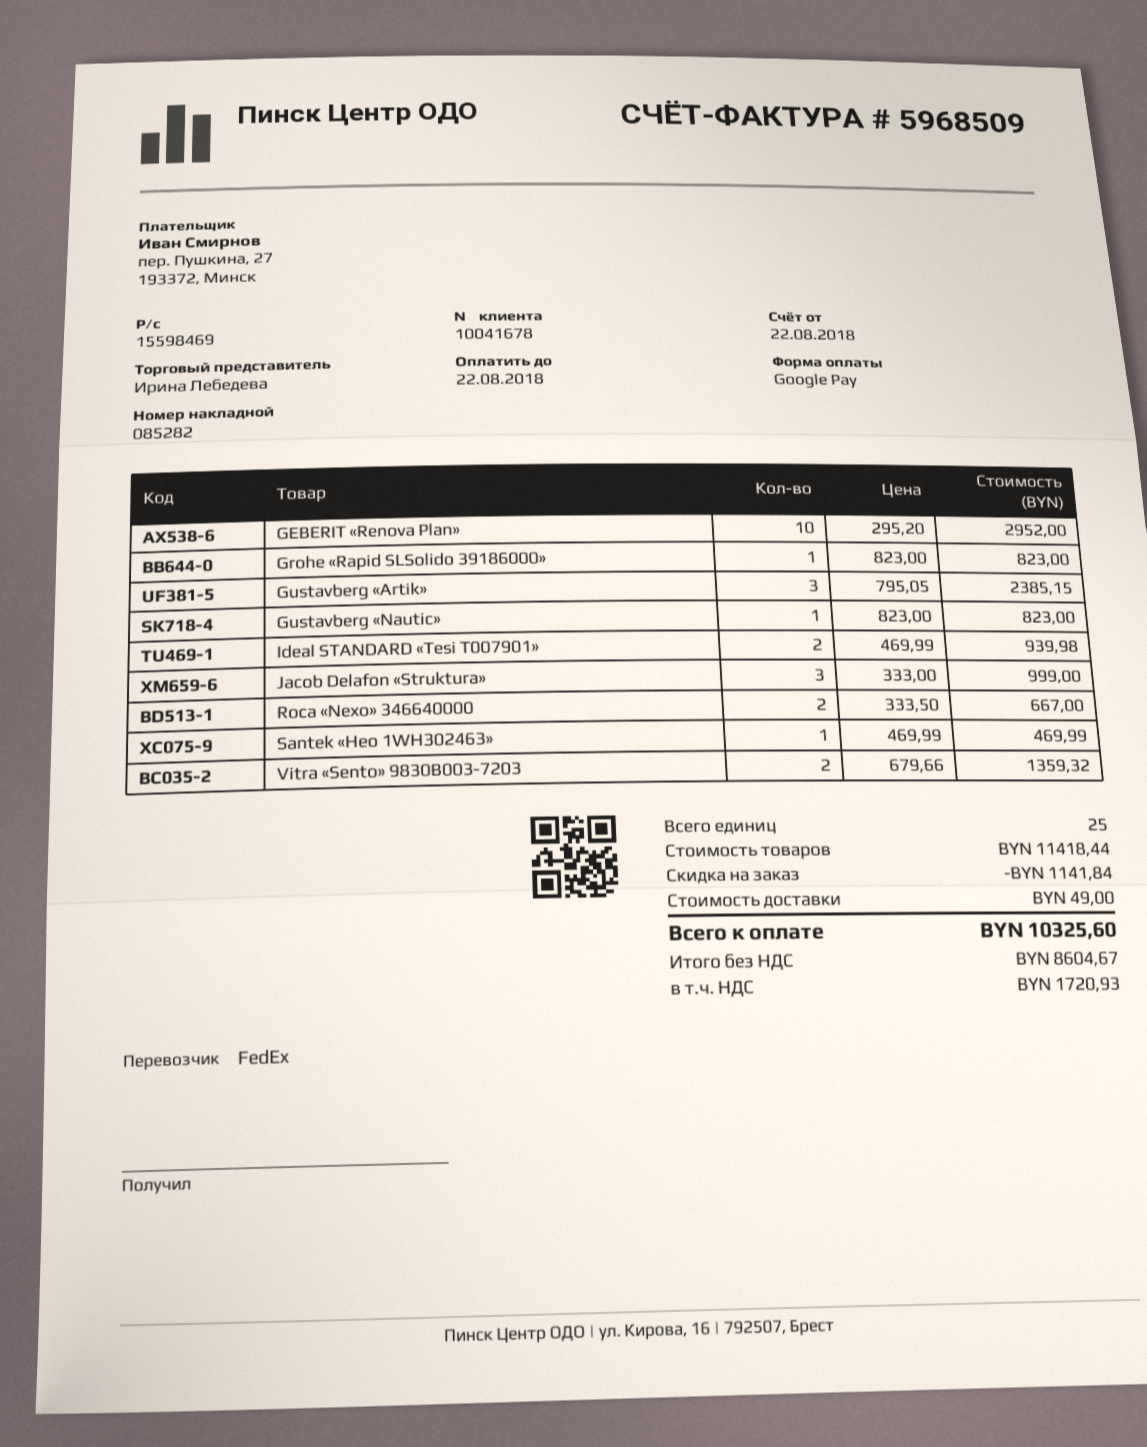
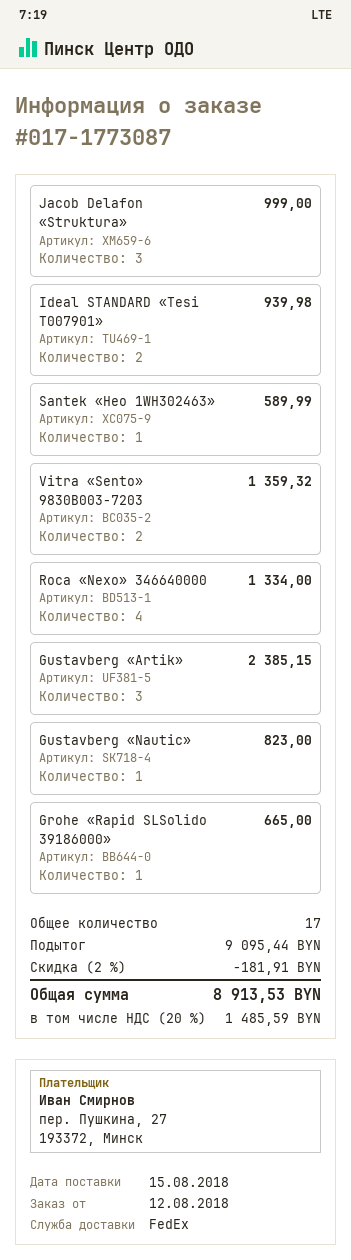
GEBERIT «Renova Plan»: 10 for 2952.00 -> none
Grohe «Rapid SLSolido 39186000»: 1 for 823.00 -> 1 for 665.00
Roca «Nexo» 346640000: 2 for 667.00 -> 4 for 1334.00
Santek «Нео 1WH302463»: 1 for 469.99 -> 1 for 589.99
total quantity: 25 -> 17
subtotal: 11418.44 -> 9095.44
discount: 1141.84 -> 181.91
shipping: 49.00 -> none
tax: 1720.93 -> 1485.59
total: 10325.60 -> 8913.53

